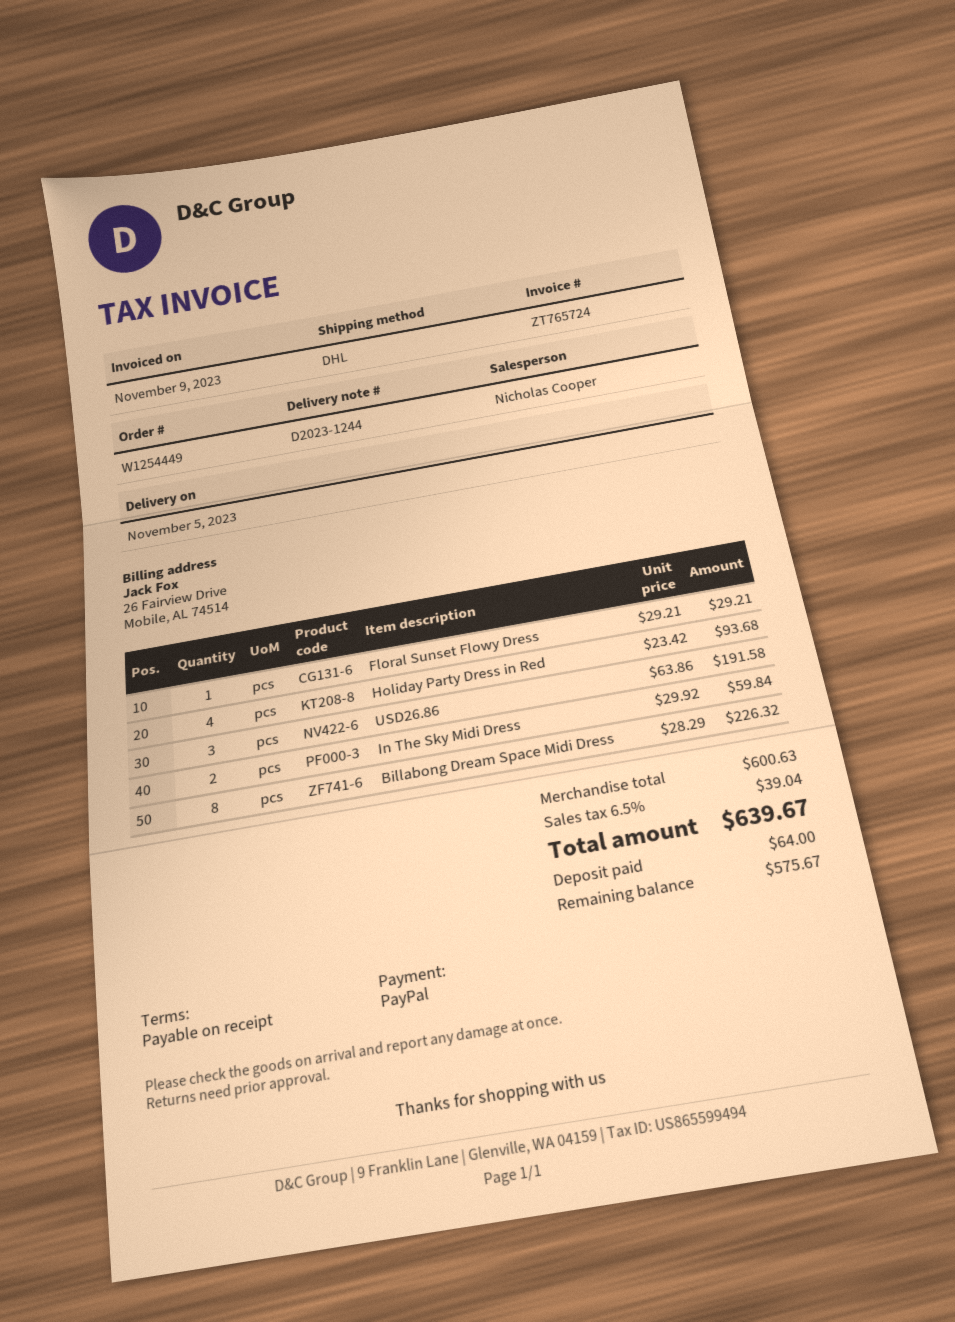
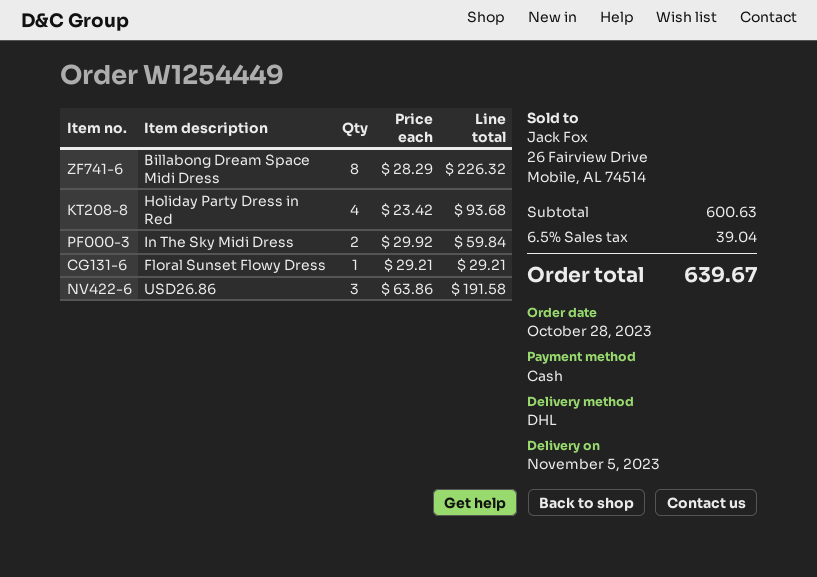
payment method: PayPal -> cash

